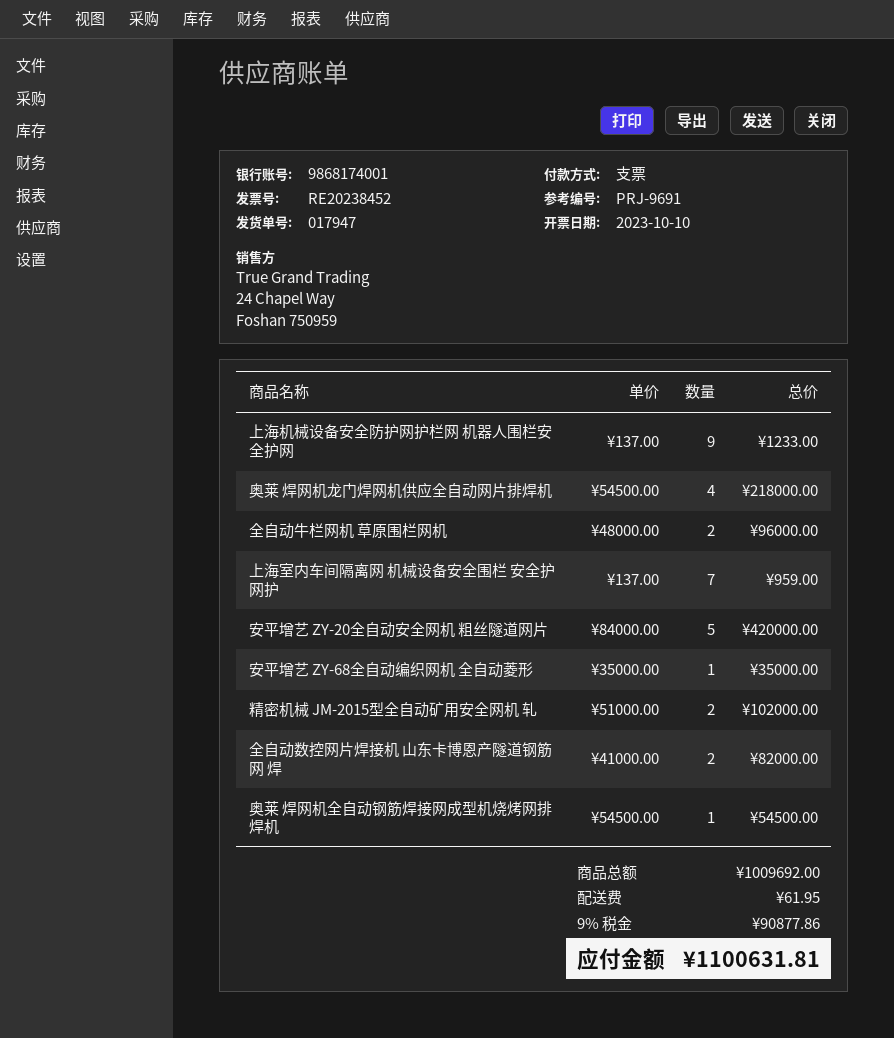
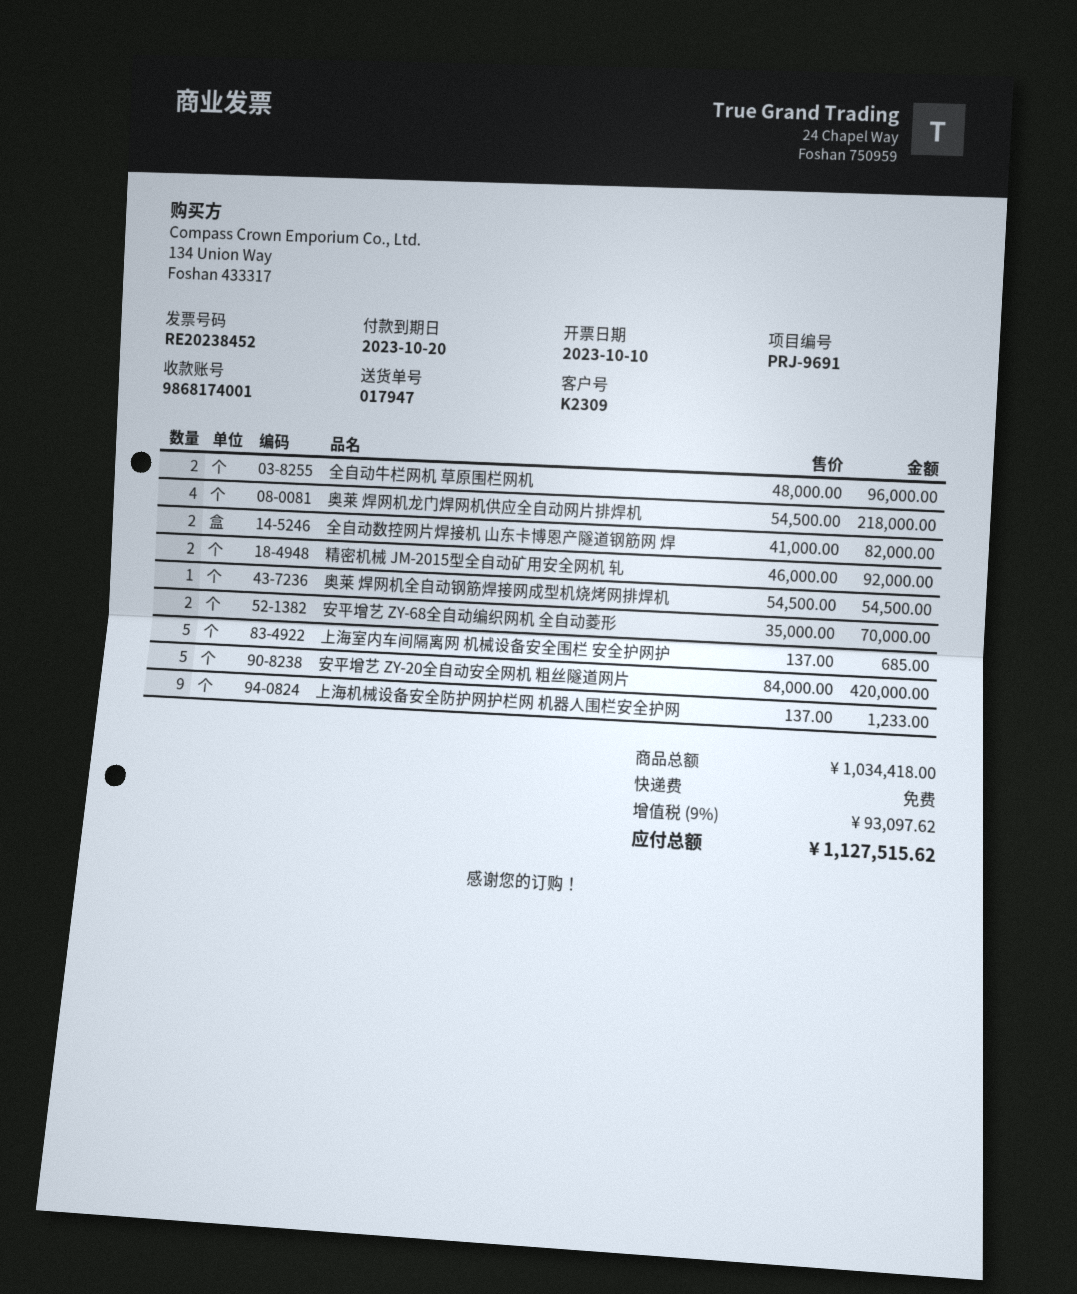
上海室内车间隔离网 机械设备安全围栏 安全护网护: 7 x 137.00 = 959.00 -> 5 x 137.00 = 685.00
安平增艺 ZY-68全自动编织网机 全自动菱形: 1 x 35000.00 = 35000.00 -> 2 x 35000.00 = 70000.00
精密机械 JM-2015型全自动矿用安全网机 轧: 2 x 51000.00 = 102000.00 -> 2 x 46000.00 = 92000.00
subtotal: 1009692.00 -> 1034418.00
shipping: 61.95 -> 0.00
tax: 9% = 90877.86 -> 9% = 93097.62
total: 1100631.81 -> 1127515.62

